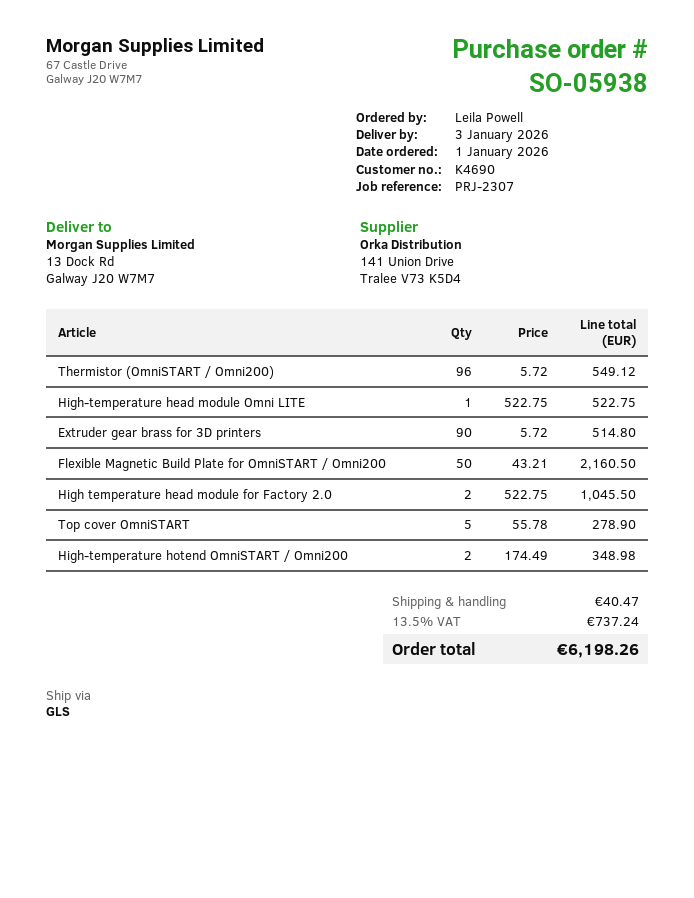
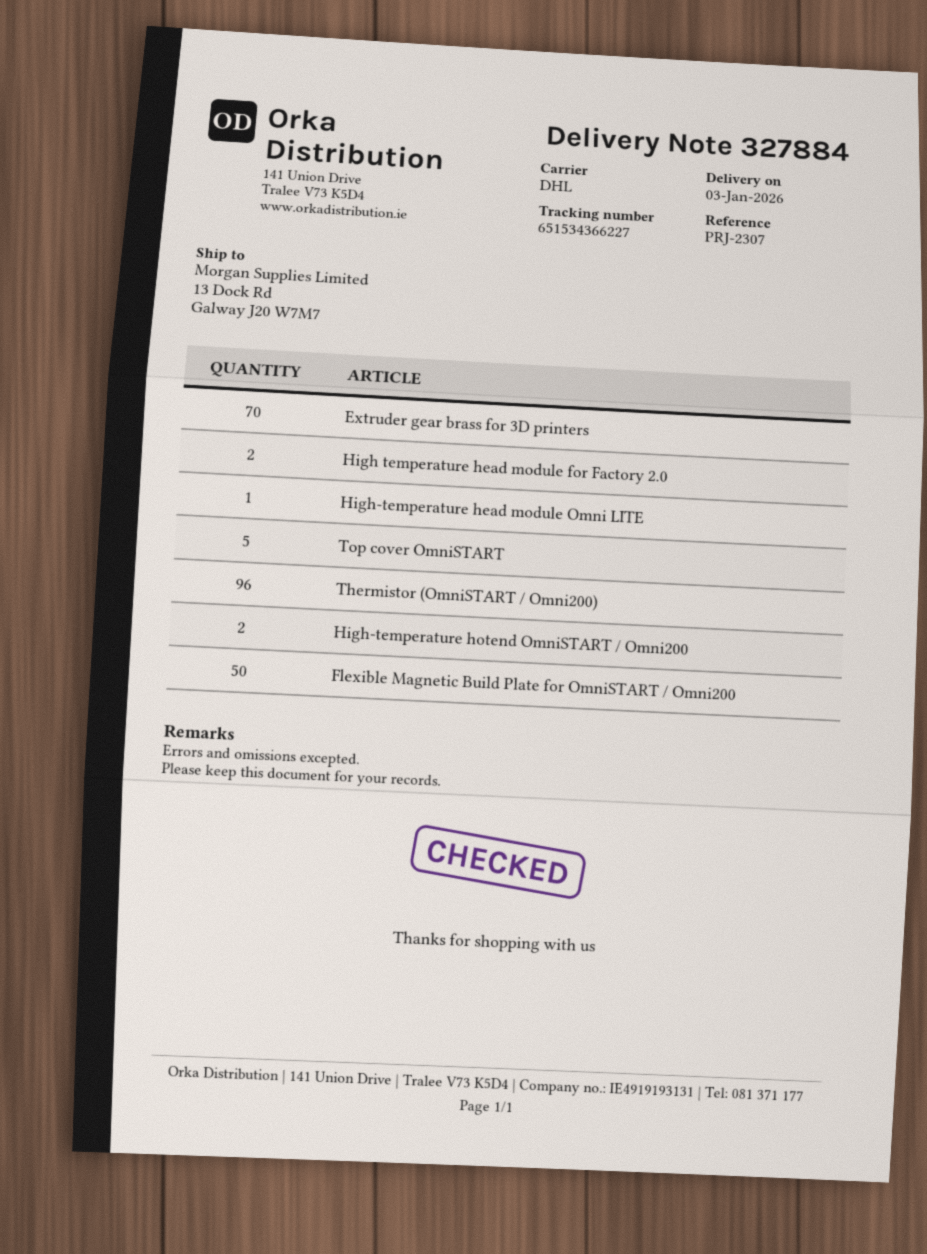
shipping method: GLS -> DHL
Extruder gear brass for 3D printers: 90 -> 70

